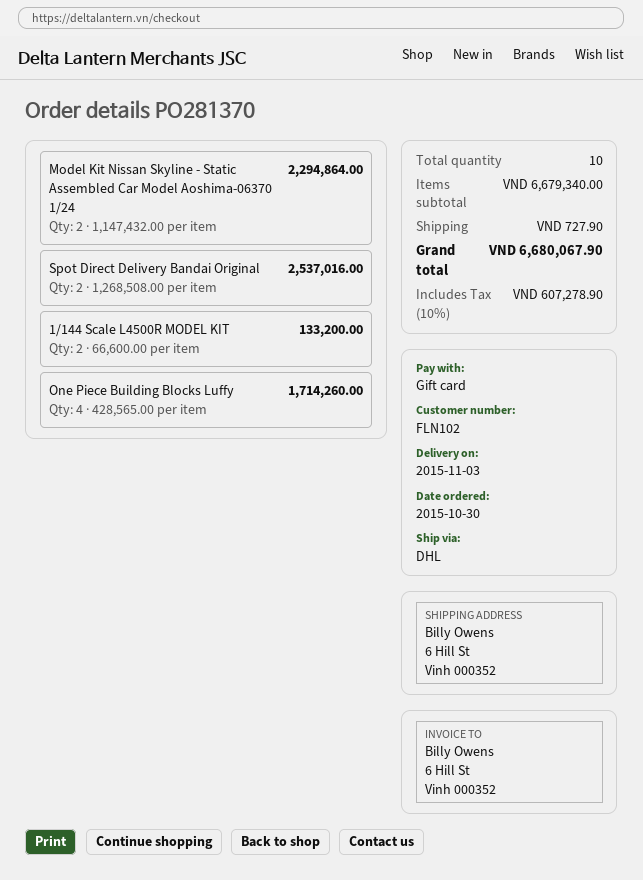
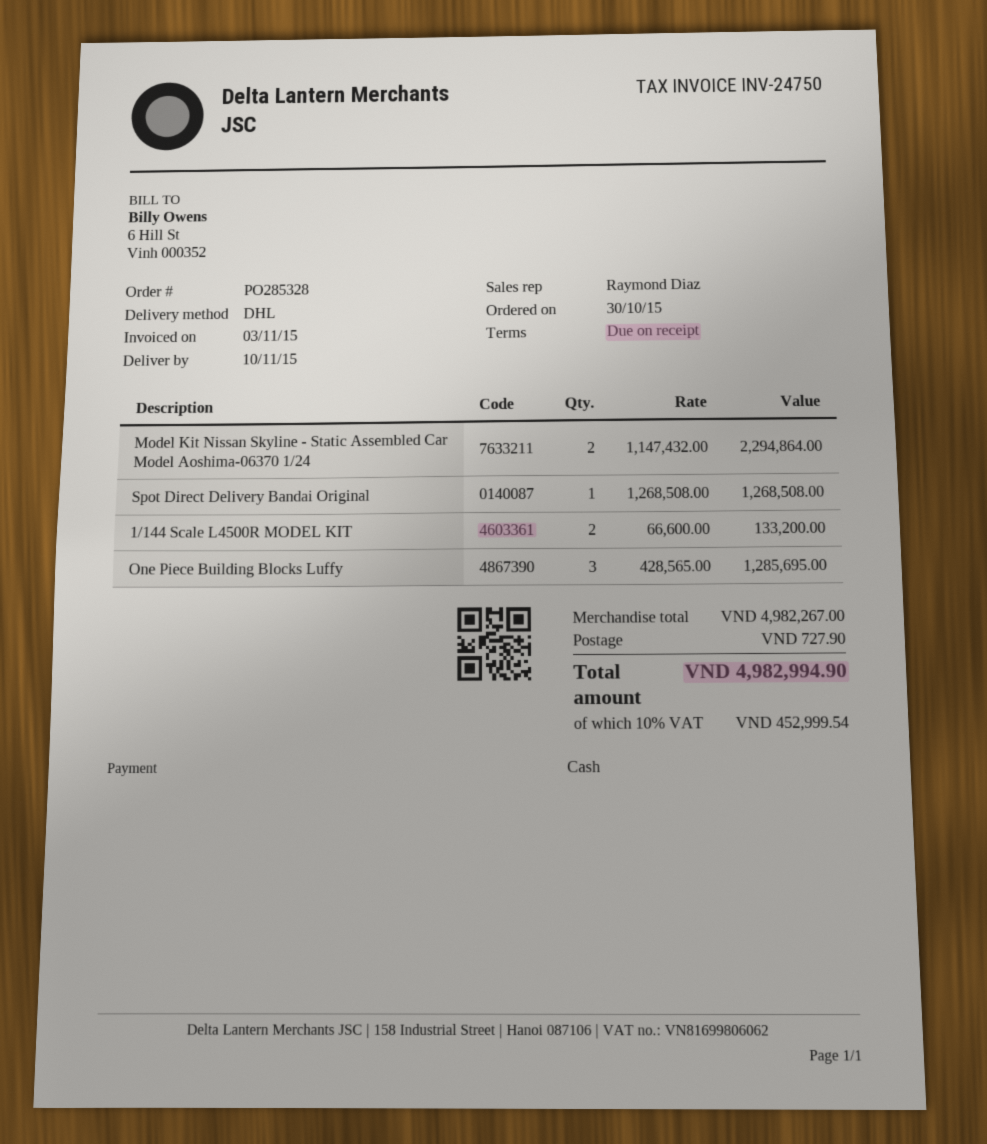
order number: PO281370 -> PO285328
delivery date: 2015-11-03 -> 2015-11-10
payment method: gift card -> cash
Spot Direct Delivery Bandai Original: 2 x 1268508.00 = 2537016.00 -> 1 x 1268508.00 = 1268508.00
One Piece Building Blocks Luffy: 4 x 428565.00 = 1714260.00 -> 3 x 428565.00 = 1285695.00
subtotal: 6679340.00 -> 4982267.00
tax: 10% = 607278.90 -> 10% = 452999.54
total: 6680067.90 -> 4982994.90

